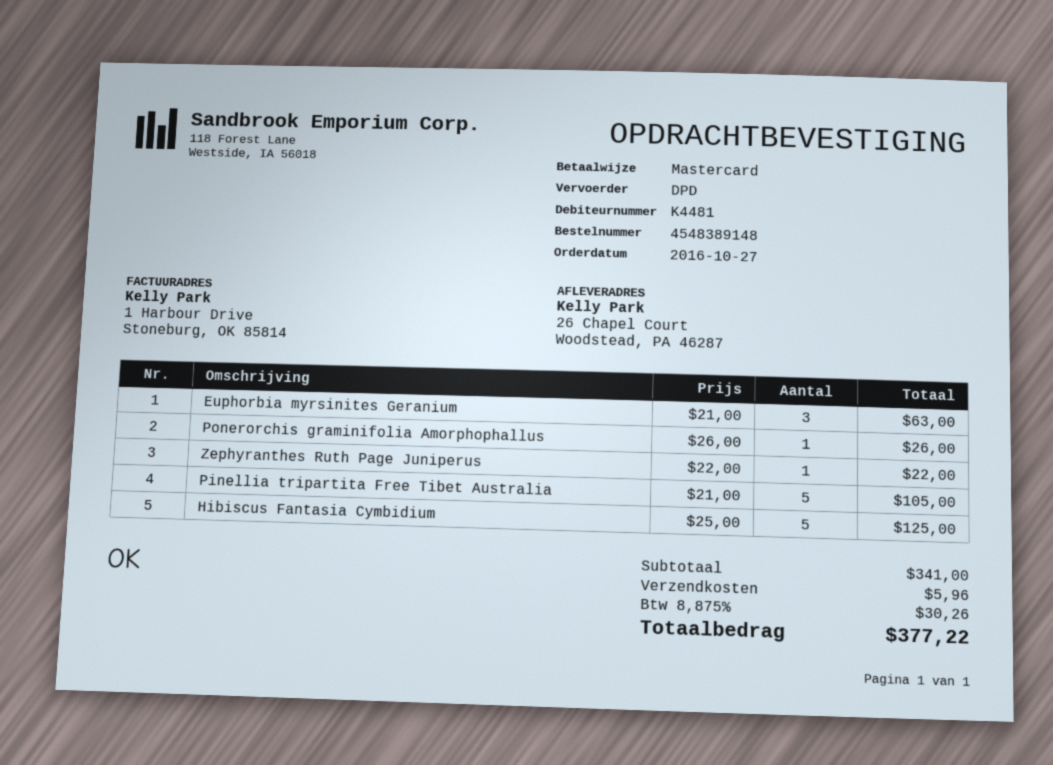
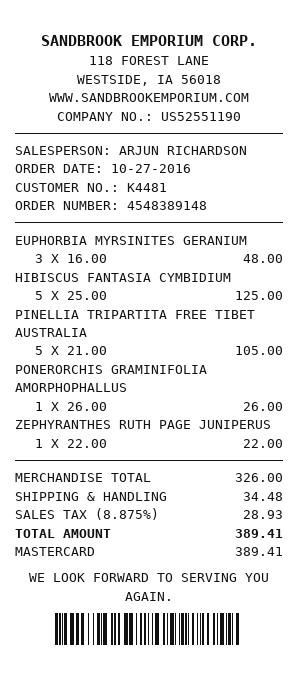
Euphorbia myrsinites Geranium: 3 x 21.00 = 63.00 -> 3 x 16.00 = 48.00
subtotal: 341.00 -> 326.00
shipping: 5.96 -> 34.48
tax: 8.875% = 30.26 -> 8.875% = 28.93
total: 377.22 -> 389.41

